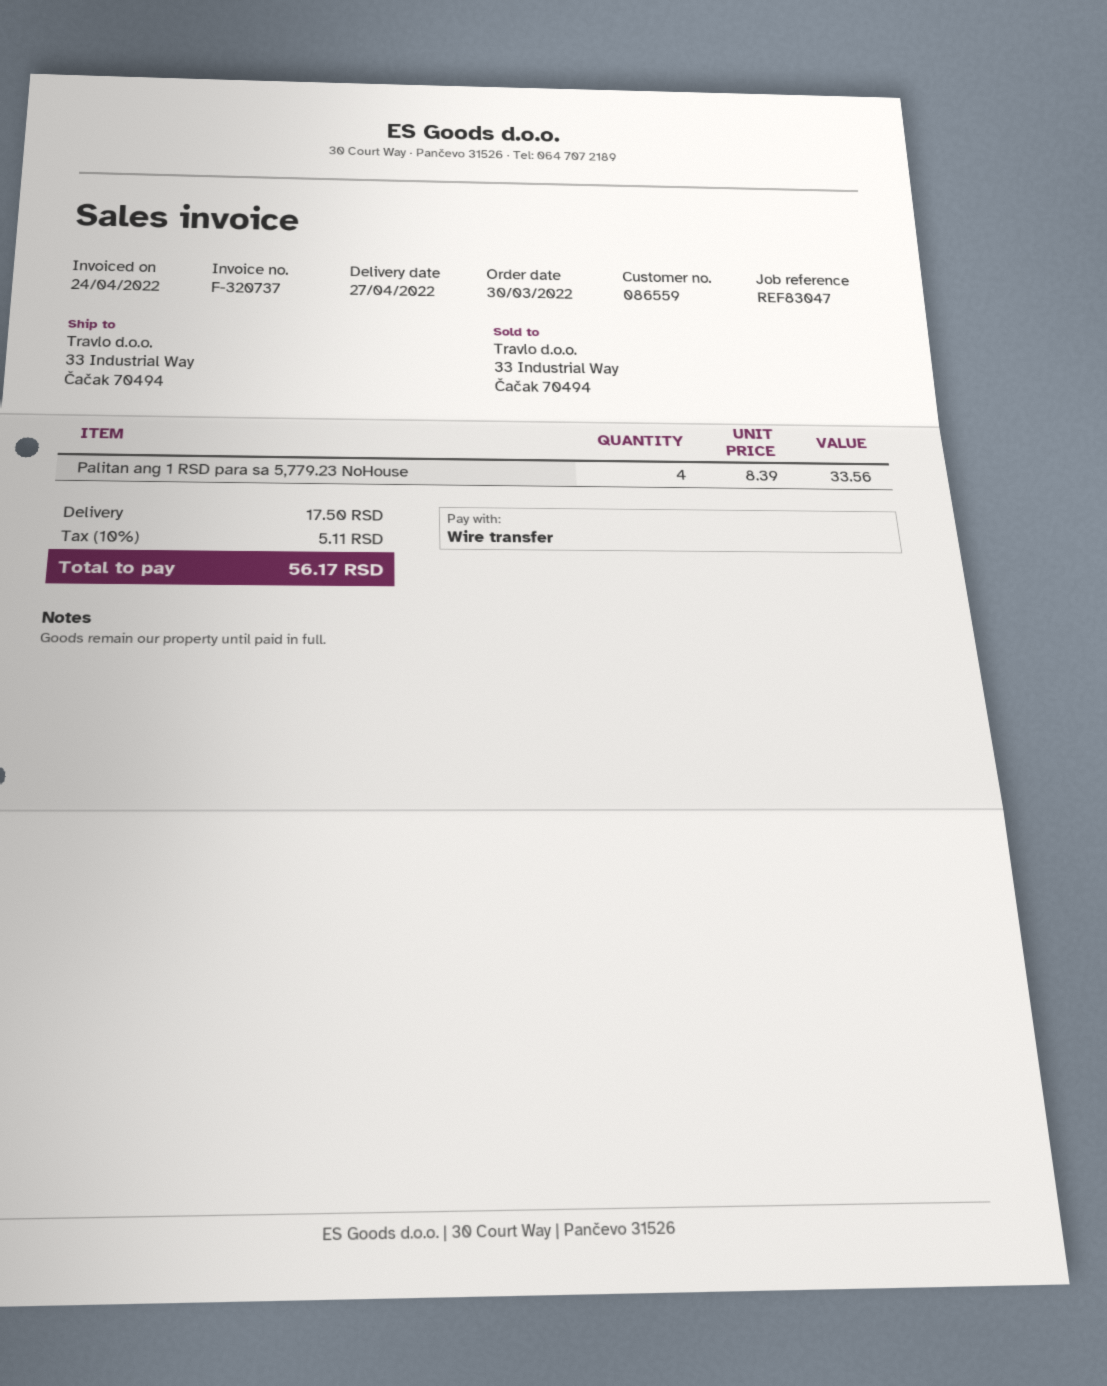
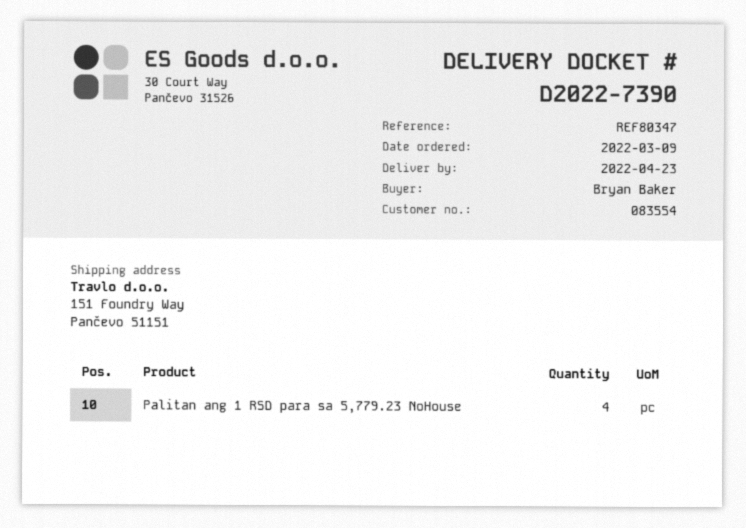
order date: 2022-03-30 -> 2022-03-09
delivery date: 2022-04-27 -> 2022-04-23
customer number: 086559 -> 083554
reference: REF83047 -> REF80347
ship to: 33 Industrial Way, Čačak 70494 -> 151 Foundry Way, Pančevo 51151

